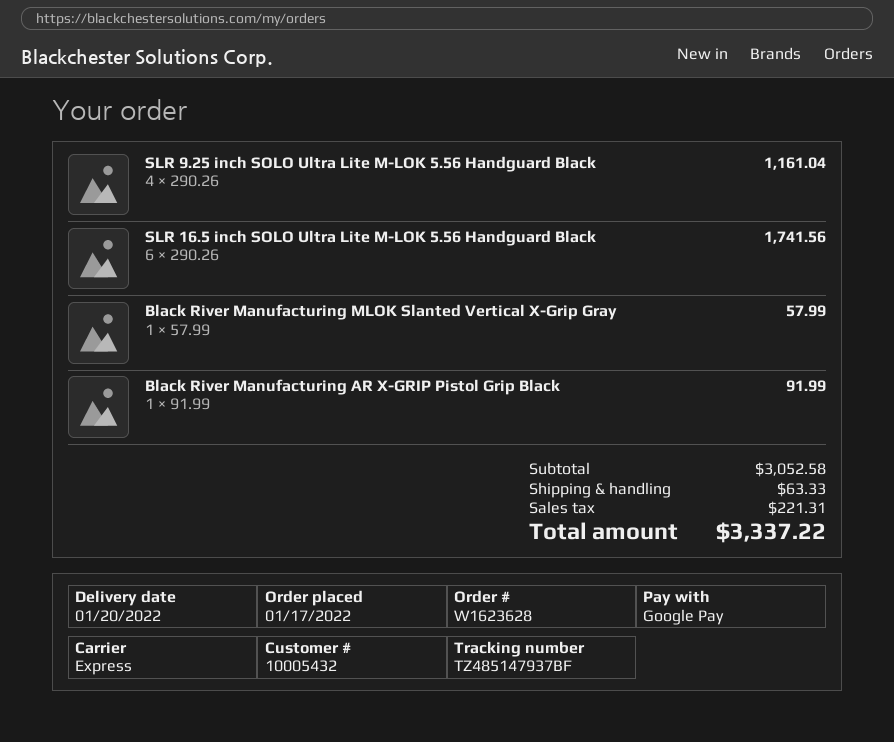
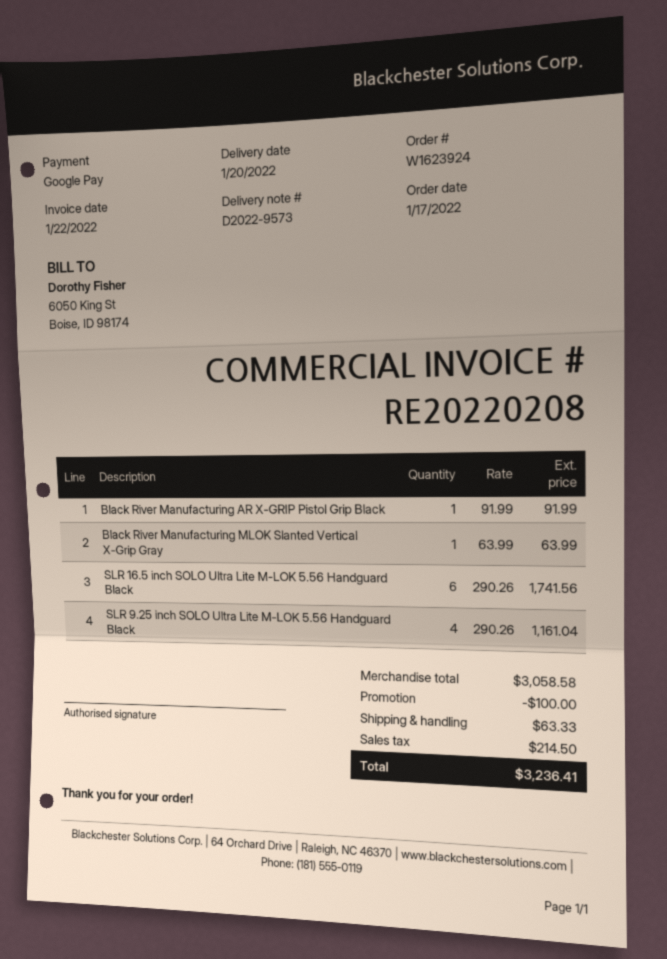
order number: W1623628 -> W1623924
Black River Manufacturing MLOK Slanted Vertical X-Grip Gray: 1 x 57.99 = 57.99 -> 1 x 63.99 = 63.99
subtotal: 3052.58 -> 3058.58
discount: none -> 100.00
tax: 221.31 -> 214.50
total: 3337.22 -> 3236.41

